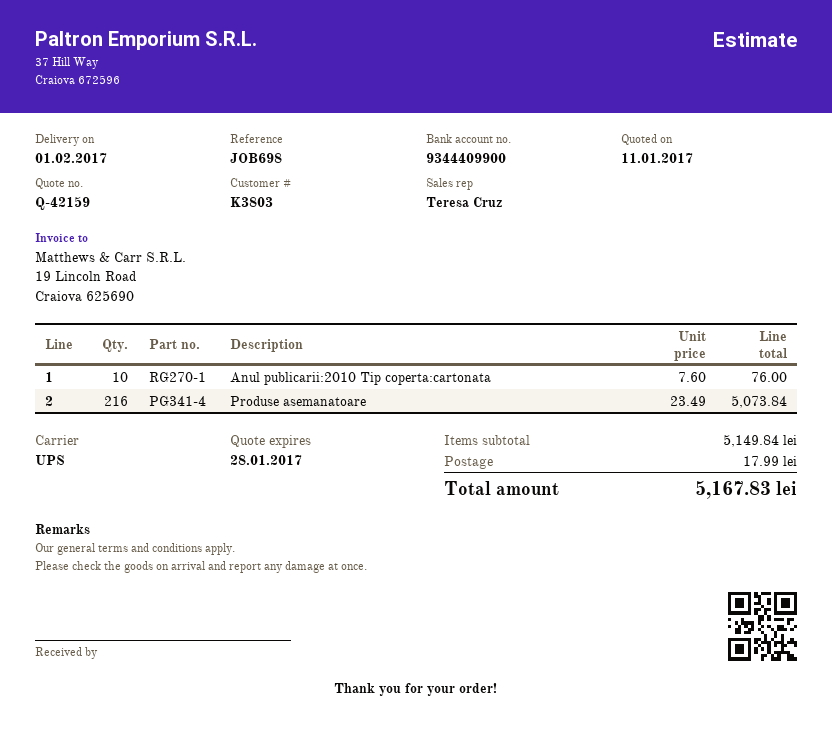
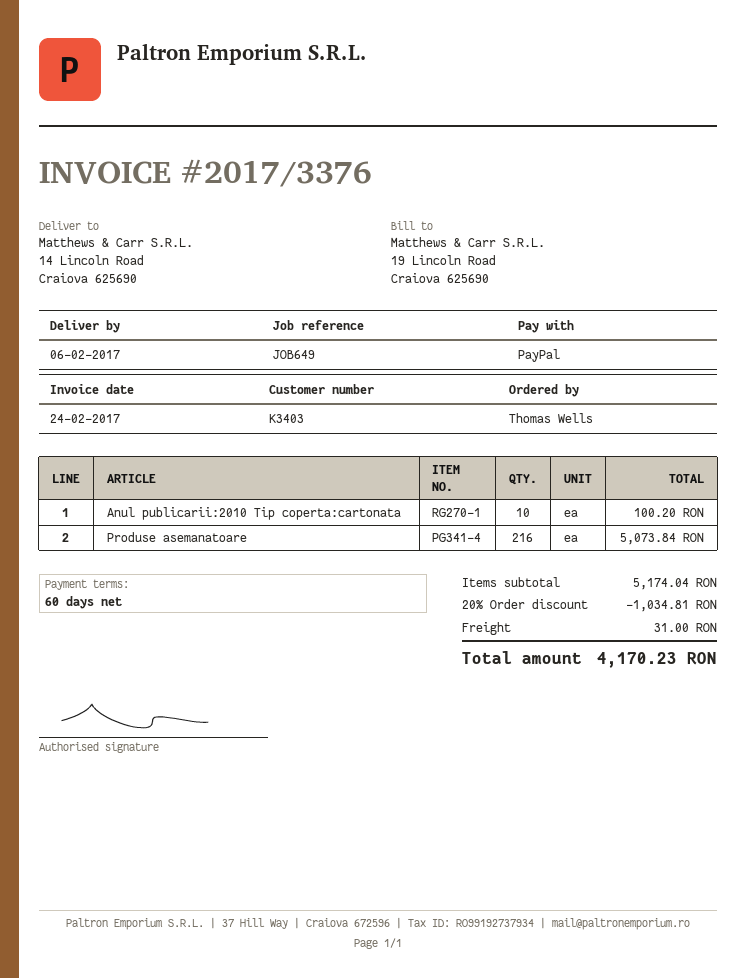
delivery date: 2017-02-01 -> 2017-02-06
customer number: K3803 -> K3403
reference: JOB698 -> JOB649
Anul publicarii:2010 Tip coperta:cartonata: 10 for 76.00 -> 10 for 100.20
subtotal: 5149.84 -> 5174.04
discount: none -> 20% = 1034.81
shipping: 17.99 -> 31.00
total: 5167.83 -> 4170.23

